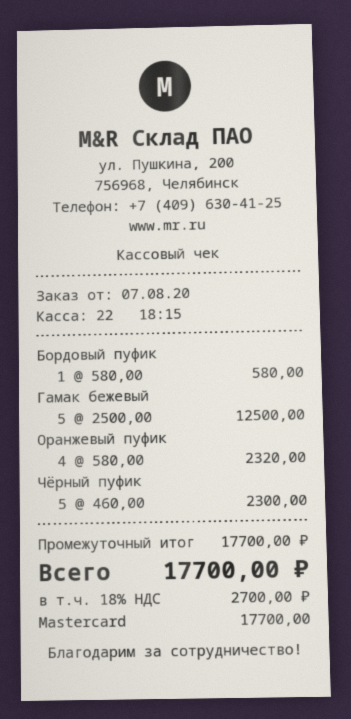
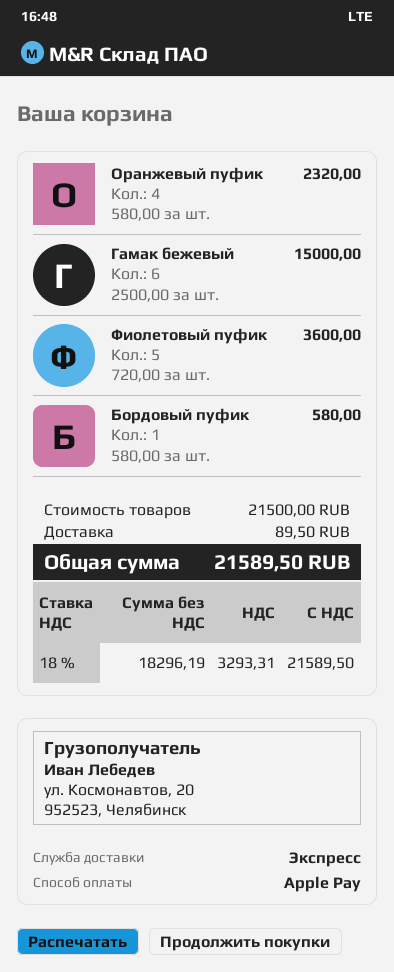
payment method: Mastercard -> Apple Pay
Гамак бежевый: 5 x 2500.00 = 12500.00 -> 6 x 2500.00 = 15000.00
Чёрный пуфик: 5 x 460.00 = 2300.00 -> none
Фиолетовый пуфик: none -> 5 x 720.00 = 3600.00
subtotal: 17700.00 -> 21500.00
shipping: none -> 89.50
tax: 18% = 2700.00 -> 18% = 3293.31
total: 17700.00 -> 21589.50

